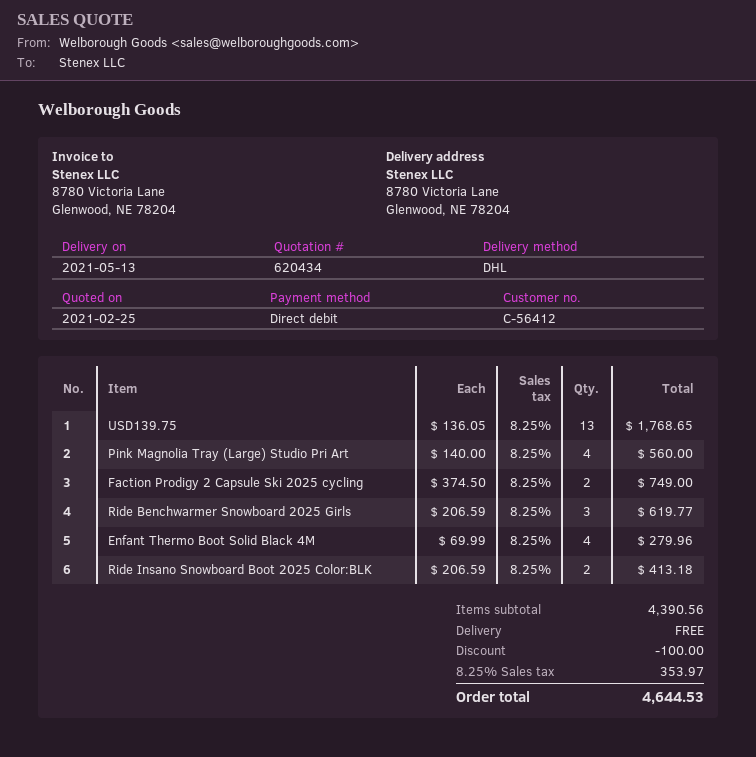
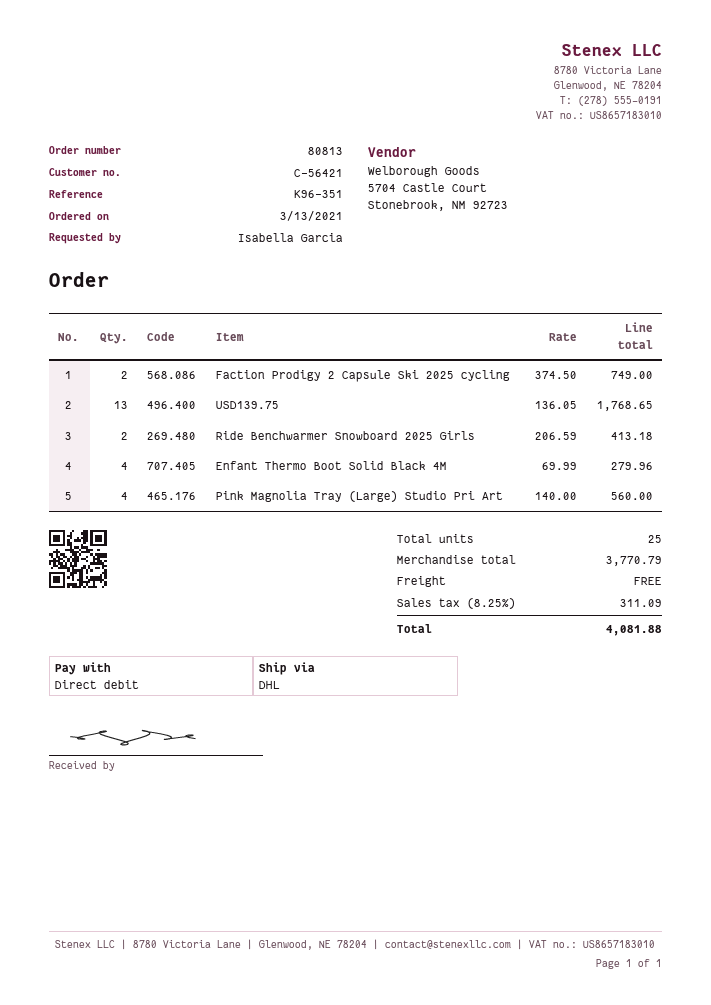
customer number: C-56412 -> C-56421
Ride Benchwarmer Snowboard 2025 Girls: 3 x 206.59 = 619.77 -> 2 x 206.59 = 413.18
Ride Insano Snowboard Boot 2025 Color:BLK: 2 x 206.59 = 413.18 -> none
subtotal: 4390.56 -> 3770.79
discount: 100.00 -> none
tax: 8.25% = 353.97 -> 8.25% = 311.09
total: 4644.53 -> 4081.88

